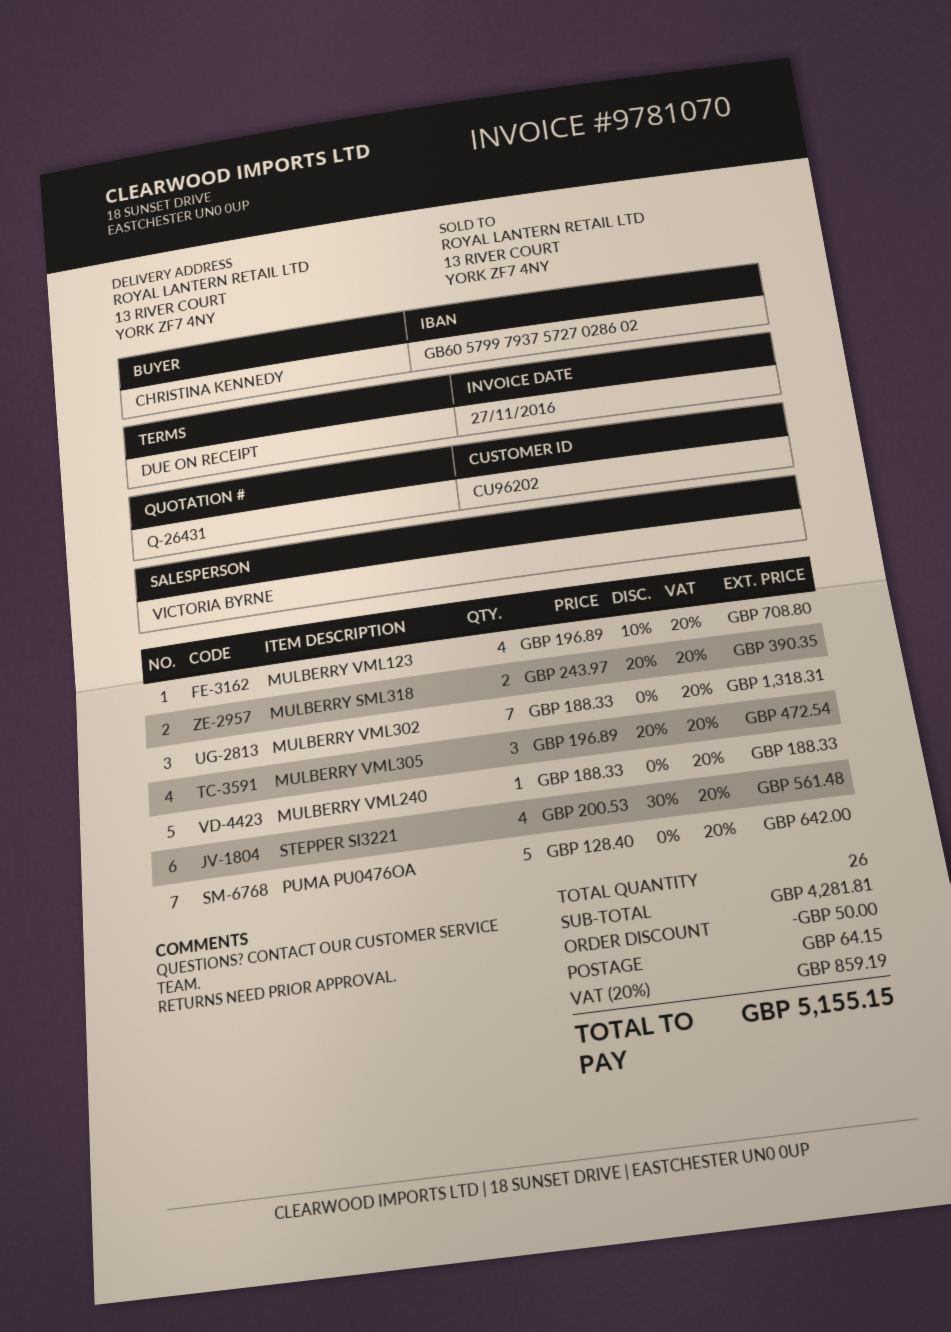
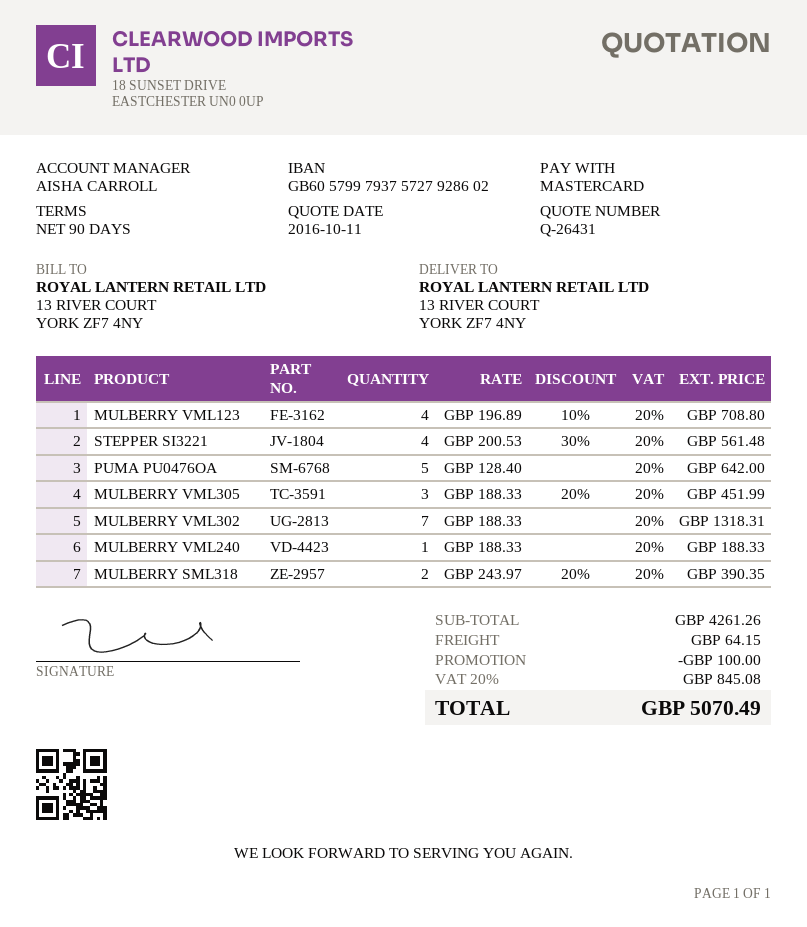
payment terms: on receipt -> 90 days
sales rep: VICTORIA BYRNE -> AISHA CARROLL
bank account: GB60579979375727028602 -> GB60579979375727928602
MULBERRY VML305: 3 x 196.89 - 20% = 472.54 -> 3 x 188.33 - 20% = 451.99
subtotal: 4281.81 -> 4261.26
discount: 50.00 -> 100.00
tax: 20% = 859.19 -> 20% = 845.08
total: 5155.15 -> 5070.49

